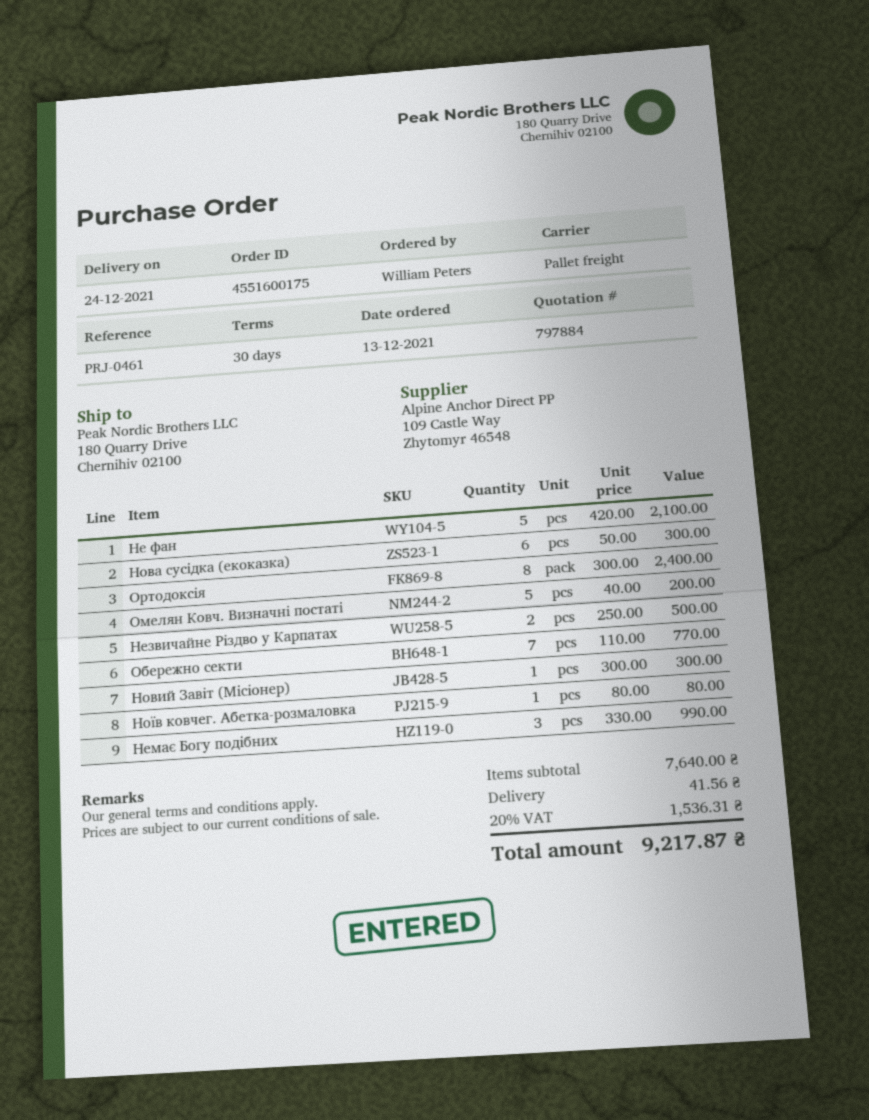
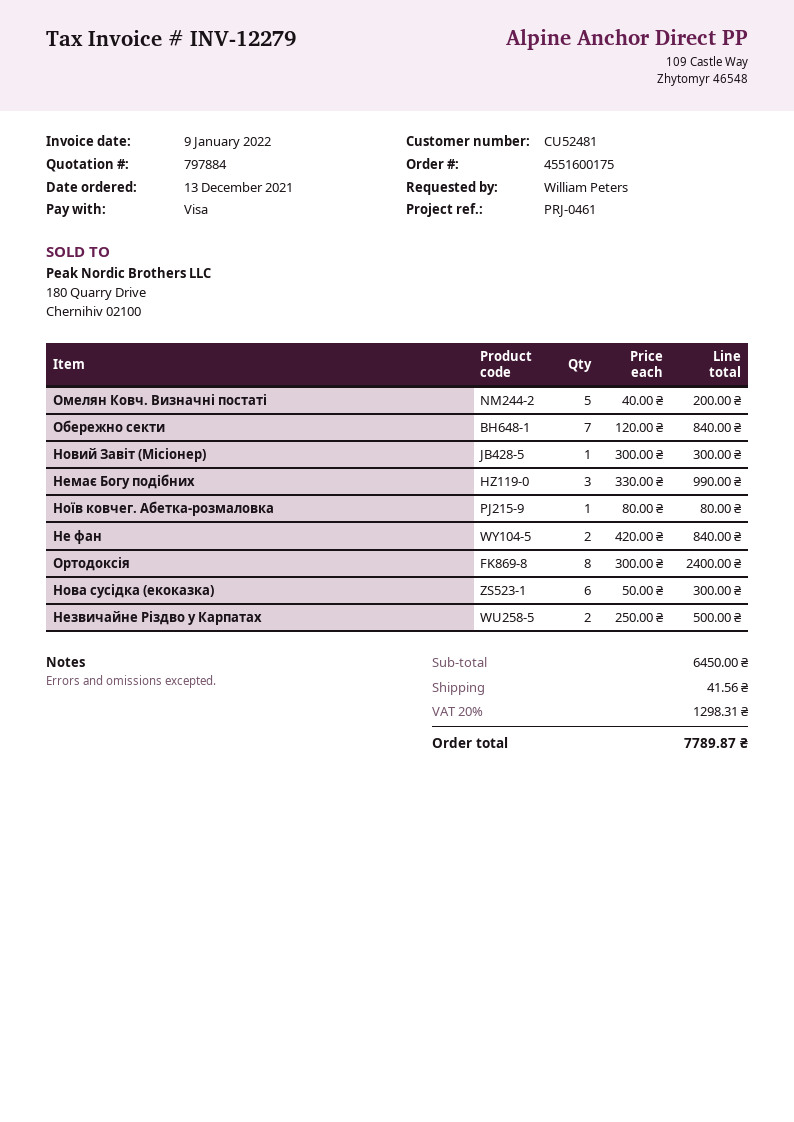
Не фан: 5 x 420.00 = 2100.00 -> 2 x 420.00 = 840.00
Обережно секти: 7 x 110.00 = 770.00 -> 7 x 120.00 = 840.00
subtotal: 7640.00 -> 6450.00
tax: 20% = 1536.31 -> 20% = 1298.31
total: 9217.87 -> 7789.87

